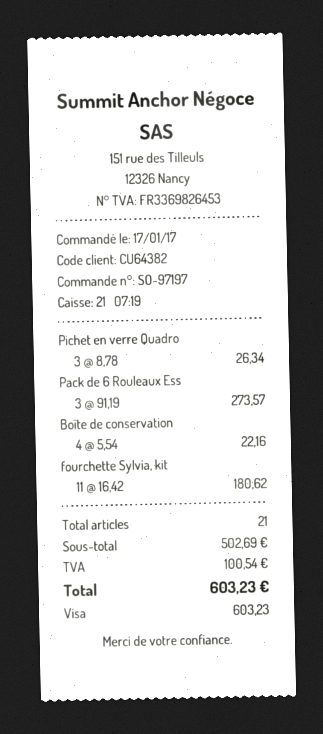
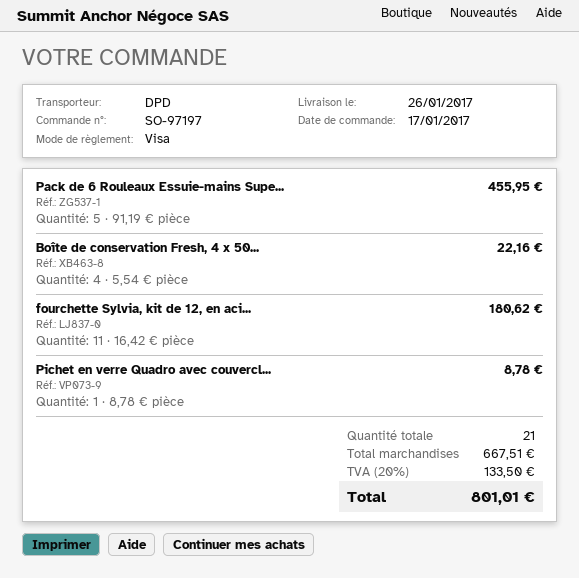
Pichet en verre Quadro: 3 x 8.78 = 26.34 -> 1 x 8.78 = 8.78
Pack de 6 Rouleaux Ess: 3 x 91.19 = 273.57 -> 5 x 91.19 = 455.95
subtotal: 502.69 -> 667.51
tax: 100.54 -> 133.50
total: 603.23 -> 801.01

